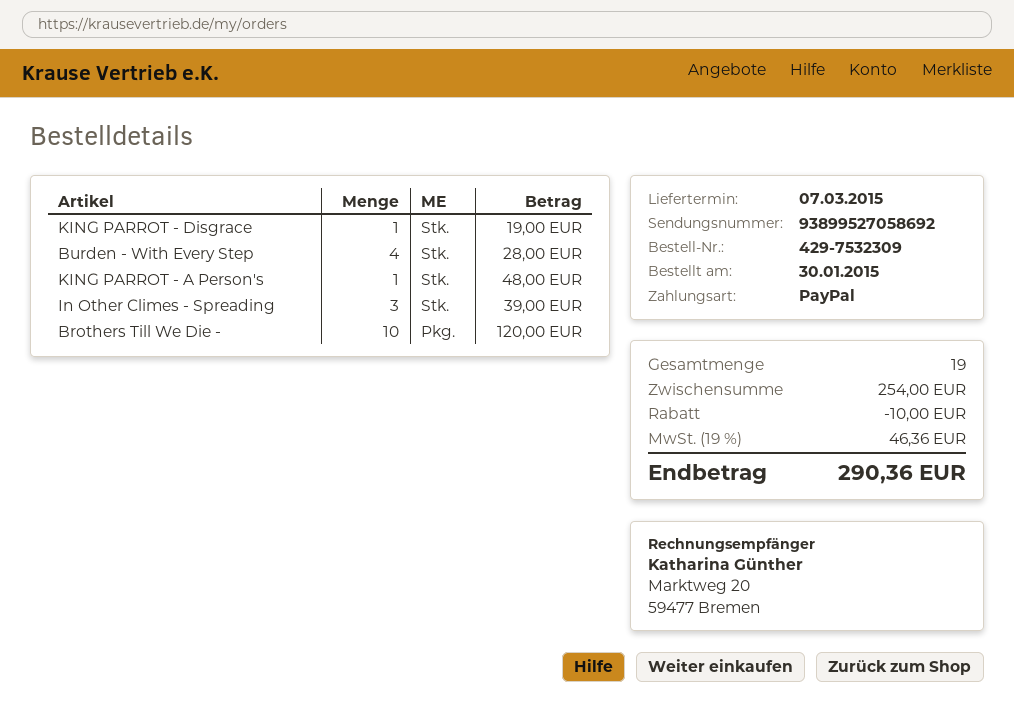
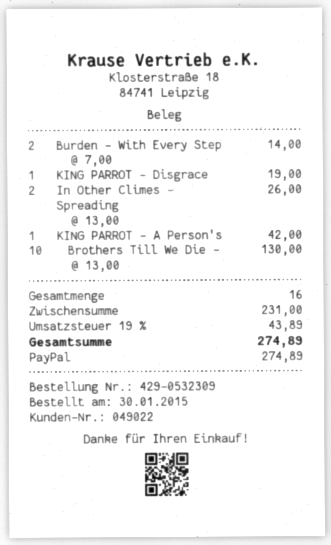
order number: 429-7532309 -> 429-0532309
Burden - With Every Step: 4 for 28.00 -> 2 for 14.00
KING PARROT - A Person's: 1 for 48.00 -> 1 for 42.00
In Other Climes - Spreading: 3 for 39.00 -> 2 for 26.00
Brothers Till We Die -: 10 for 120.00 -> 10 for 130.00
total quantity: 19 -> 16
subtotal: 254.00 -> 231.00
discount: 10.00 -> none
tax: 19% = 46.36 -> 19% = 43.89
total: 290.36 -> 274.89

